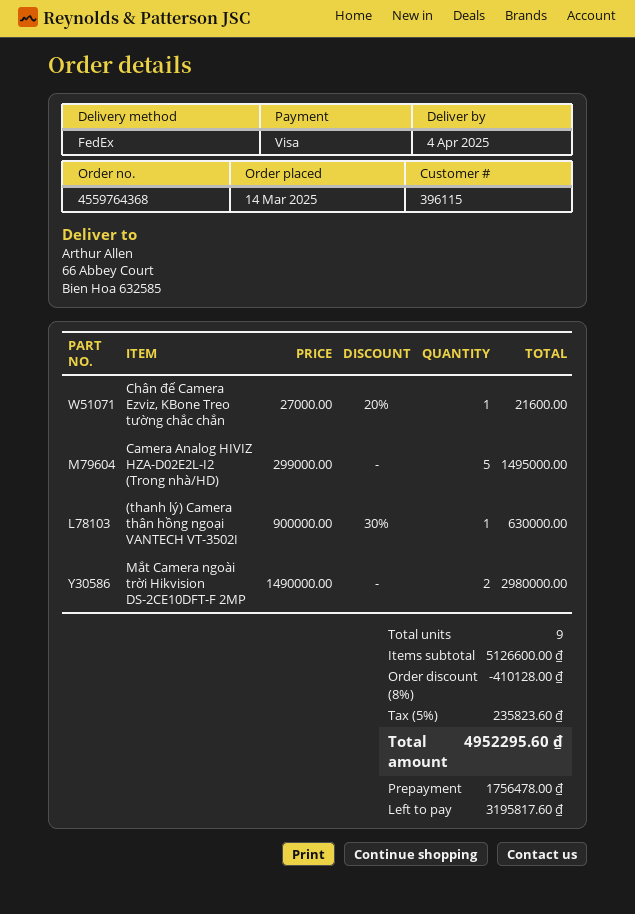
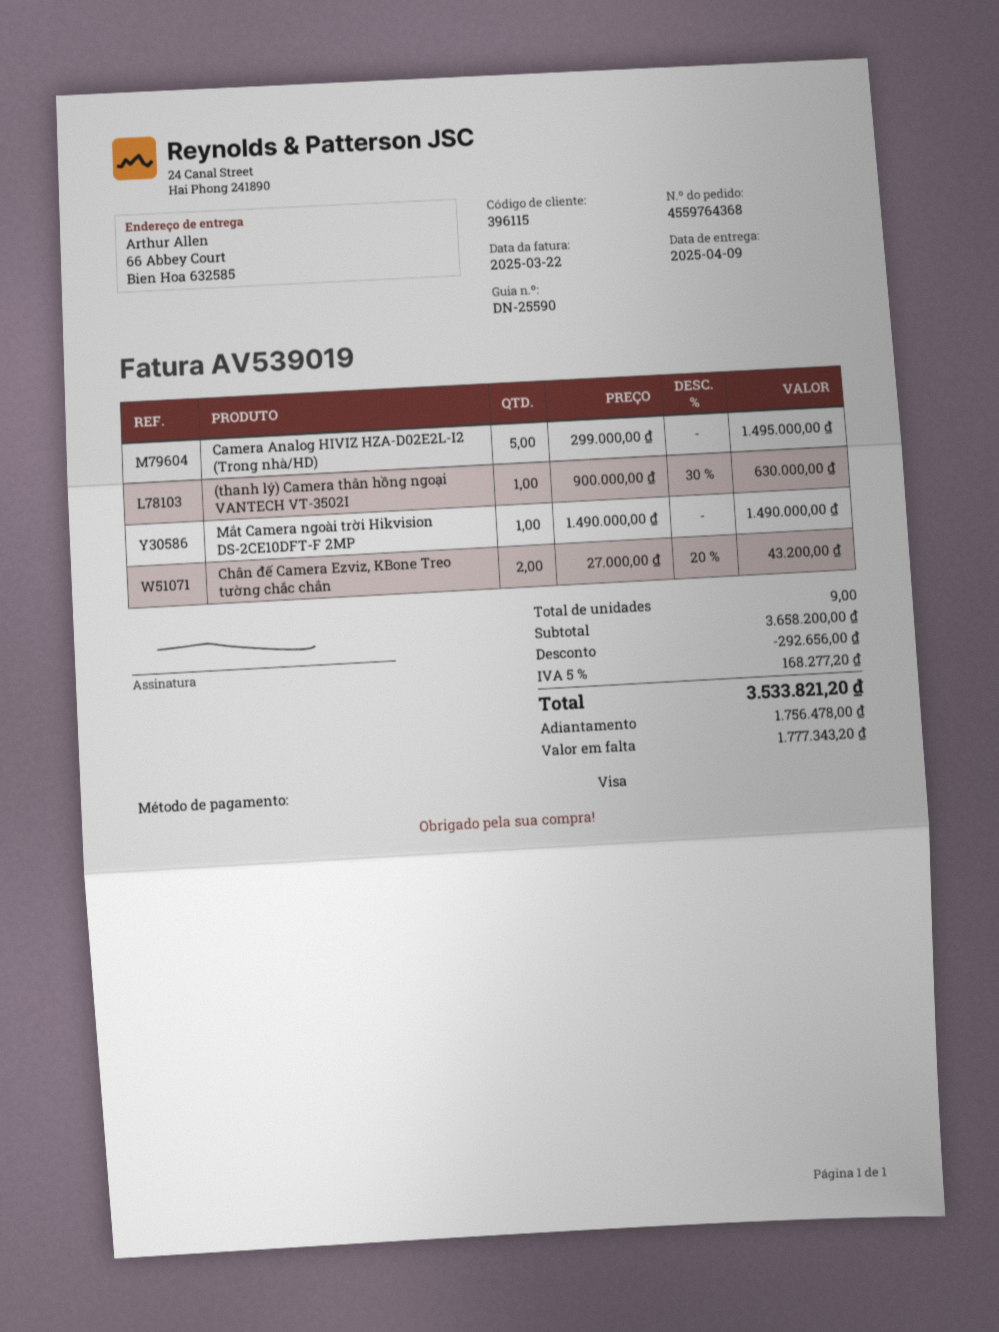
delivery date: 2025-04-04 -> 2025-04-09
Chân đế Camera Ezviz, KBone Treo tường chắc chắn: 1 x 27000.00 - 20% = 21600.00 -> 2 x 27000.00 - 20% = 43200.00
Mắt Camera ngoài trời Hikvision DS-2CE10DFT-F 2MP: 2 x 1490000.00 = 2980000.00 -> 1 x 1490000.00 = 1490000.00
subtotal: 5126600.00 -> 3658200.00
discount: 410128.00 -> 292656.00
tax: 5% = 235823.60 -> 5% = 168277.20
total: 4952295.60 -> 3533821.20
balance: 3195817.60 -> 1777343.20

